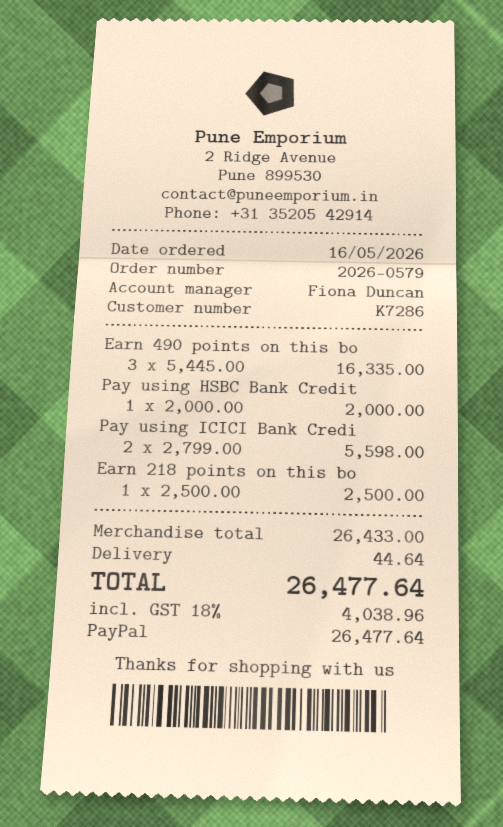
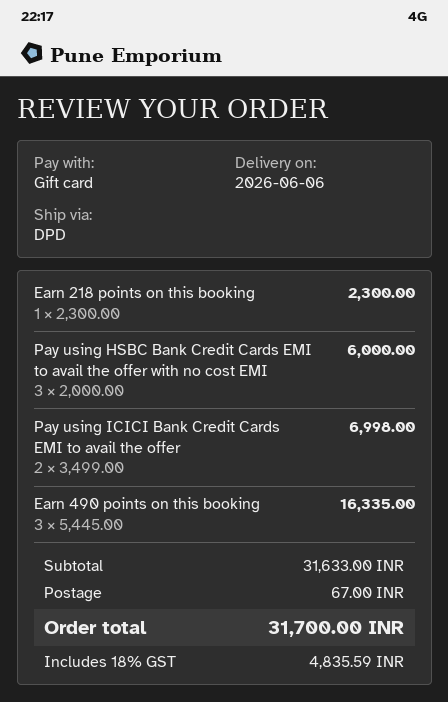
payment method: PayPal -> gift card
Pay using HSBC Bank Credit: 1 x 2000.00 = 2000.00 -> 3 x 2000.00 = 6000.00
Pay using ICICI Bank Credi: 2 x 2799.00 = 5598.00 -> 2 x 3499.00 = 6998.00
Earn 218 points on this bo: 1 x 2500.00 = 2500.00 -> 1 x 2300.00 = 2300.00
subtotal: 26433.00 -> 31633.00
shipping: 44.64 -> 67.00
tax: 18% = 4038.96 -> 18% = 4835.59
total: 26477.64 -> 31700.00

